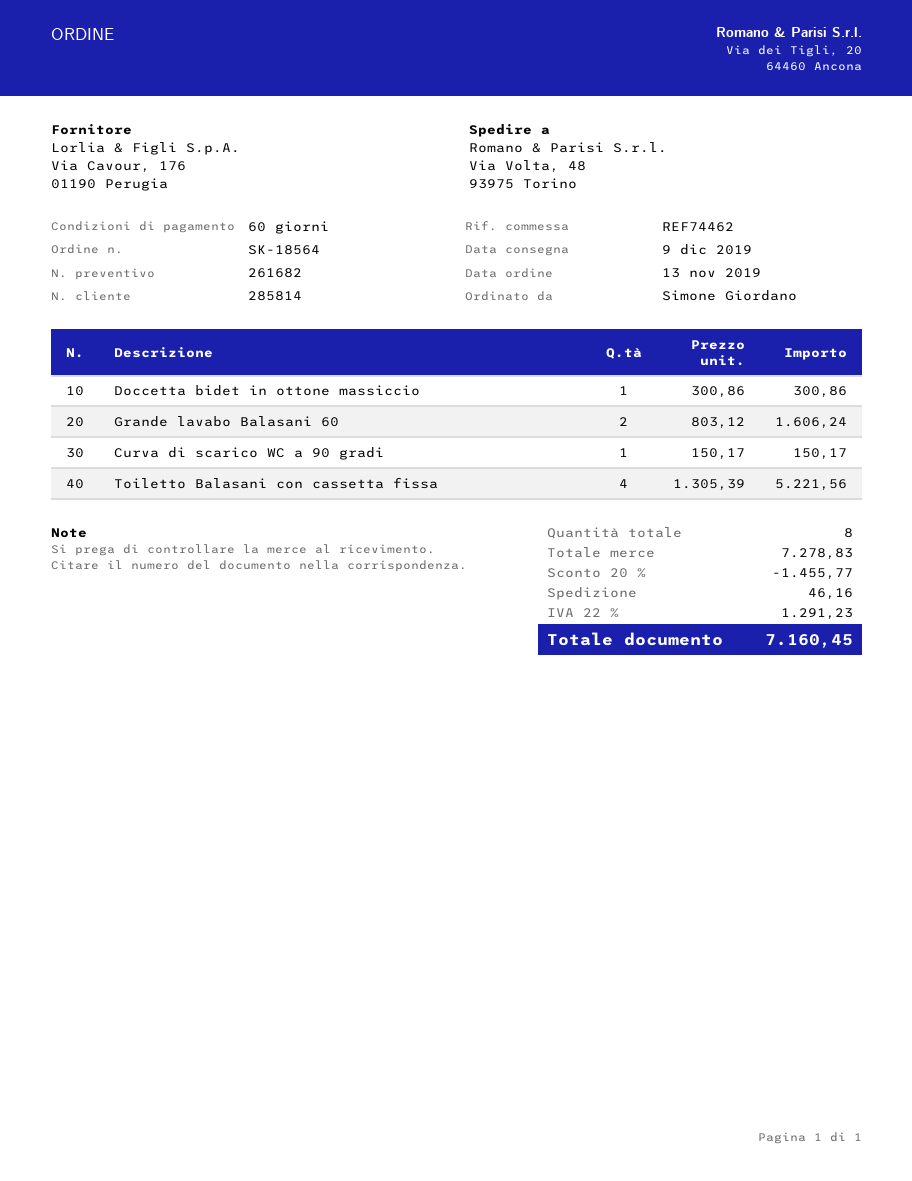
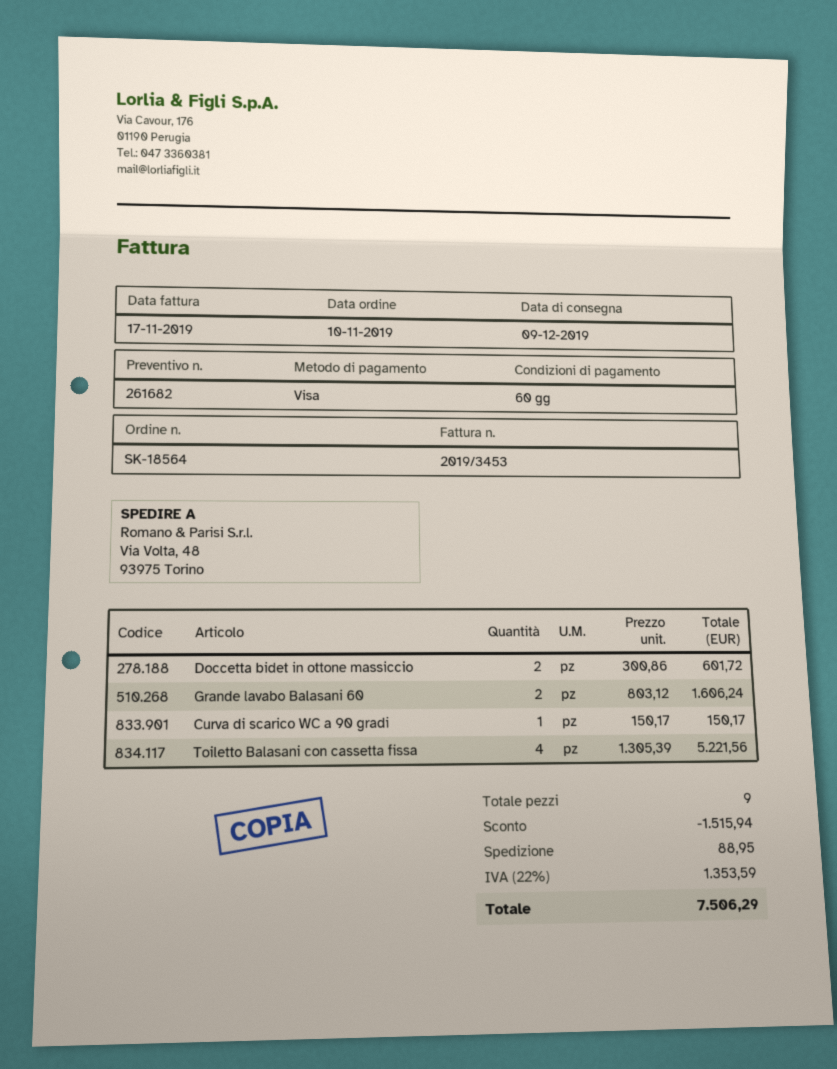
order date: 2019-11-13 -> 2019-11-10
Doccetta bidet in ottone massiccio: 1 x 300.86 = 300.86 -> 2 x 300.86 = 601.72
total quantity: 8 -> 9
discount: 1455.77 -> 1515.94
shipping: 46.16 -> 88.95
tax: 22% = 1291.23 -> 22% = 1353.59
total: 7160.45 -> 7506.29

